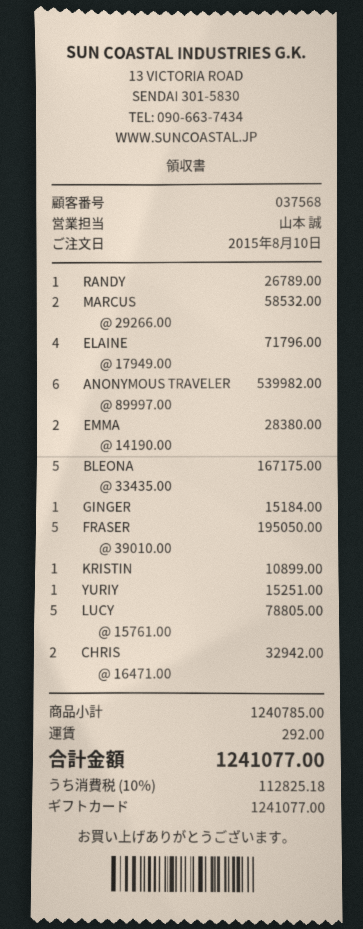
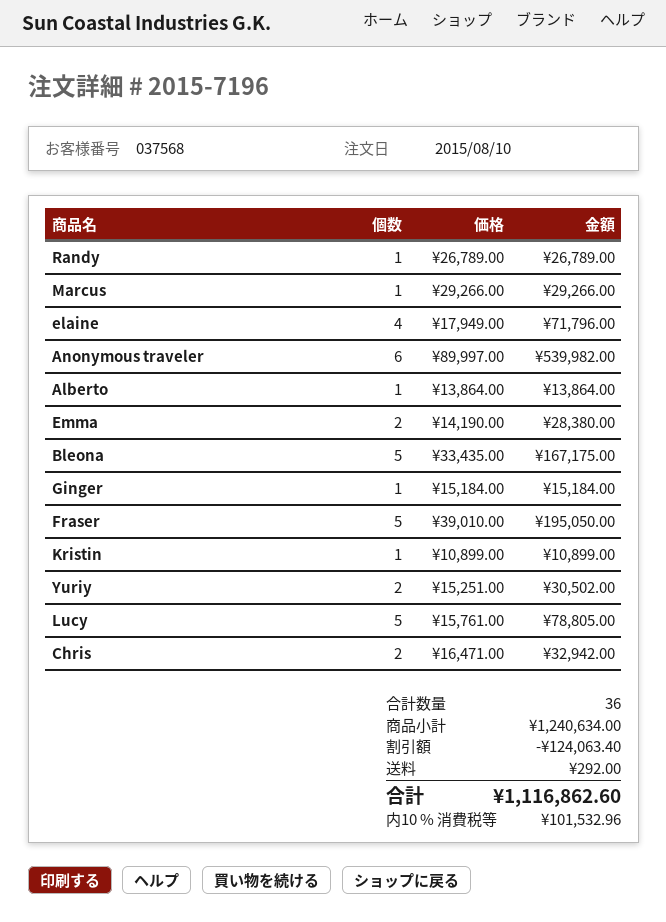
MARCUS: 2 x 29266.00 = 58532.00 -> 1 x 29266.00 = 29266.00
YURIY: 1 x 15251.00 = 15251.00 -> 2 x 15251.00 = 30502.00
Alberto: none -> 1 x 13864.00 = 13864.00
subtotal: 1240785.00 -> 1240634.00
discount: none -> 124063.40
tax: 10% = 112825.18 -> 10% = 101532.96
total: 1241077.00 -> 1116862.60

